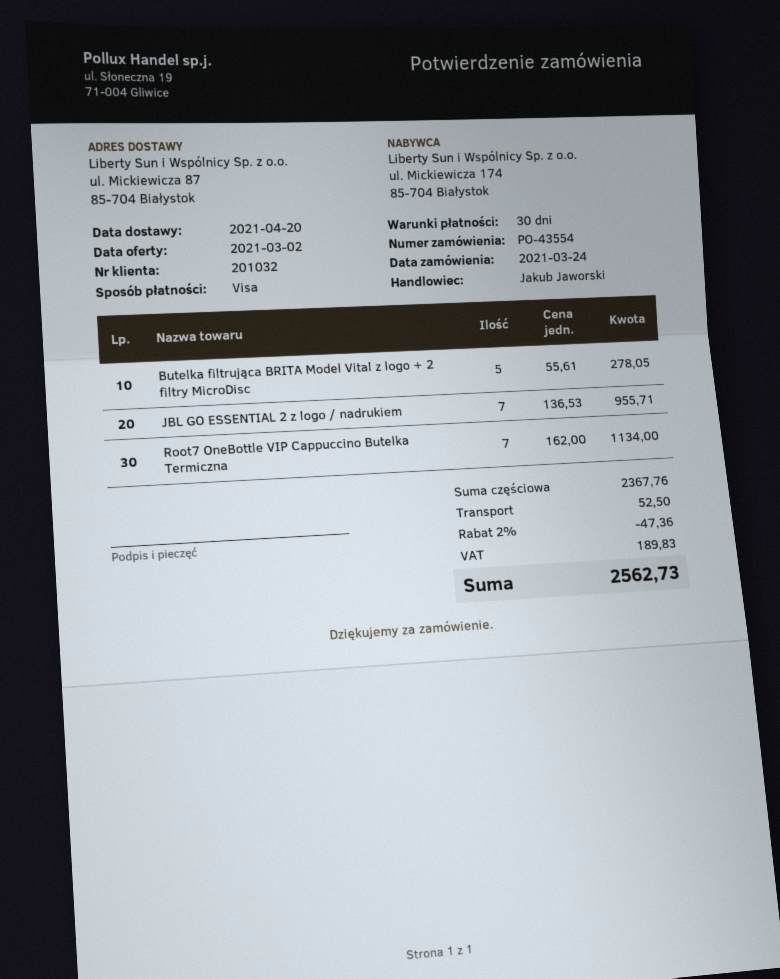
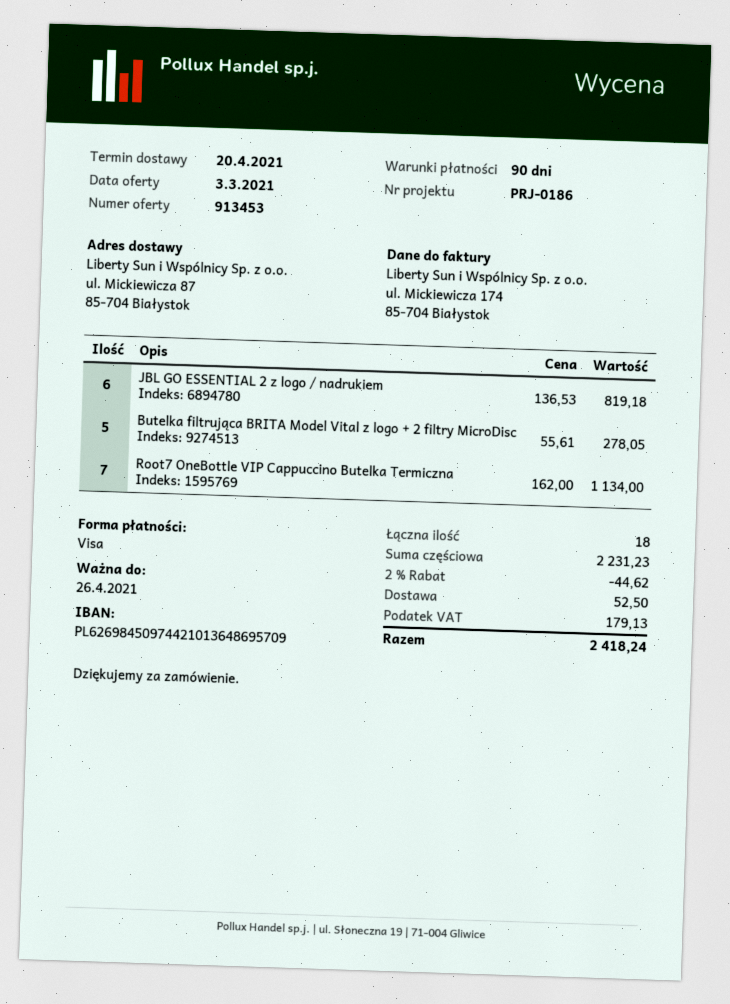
quote date: 2021-03-02 -> 2021-03-03
payment terms: 30 days -> 90 days
JBL GO ESSENTIAL 2 z logo / nadrukiem: 7 x 136.53 = 955.71 -> 6 x 136.53 = 819.18
subtotal: 2367.76 -> 2231.23
discount: 2% = 47.36 -> 2% = 44.62
tax: 189.83 -> 179.13
total: 2562.73 -> 2418.24

